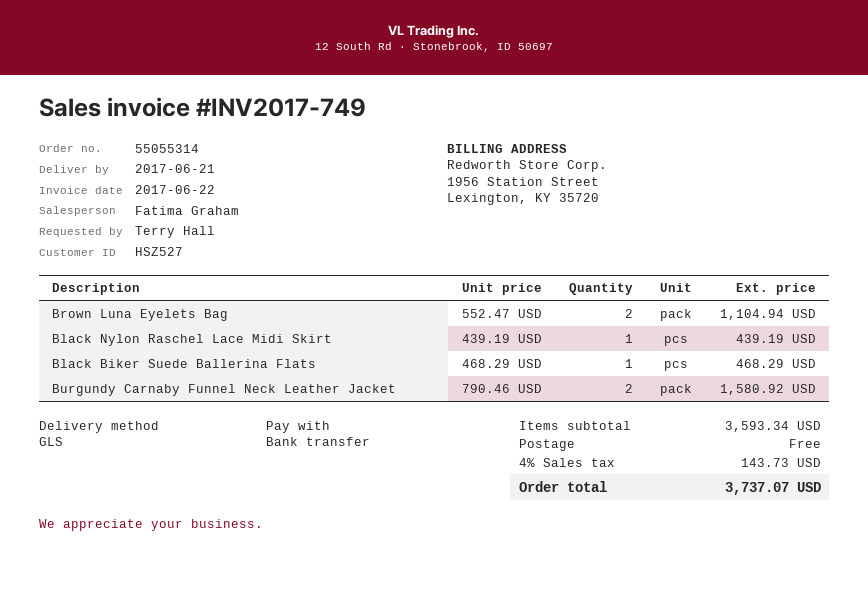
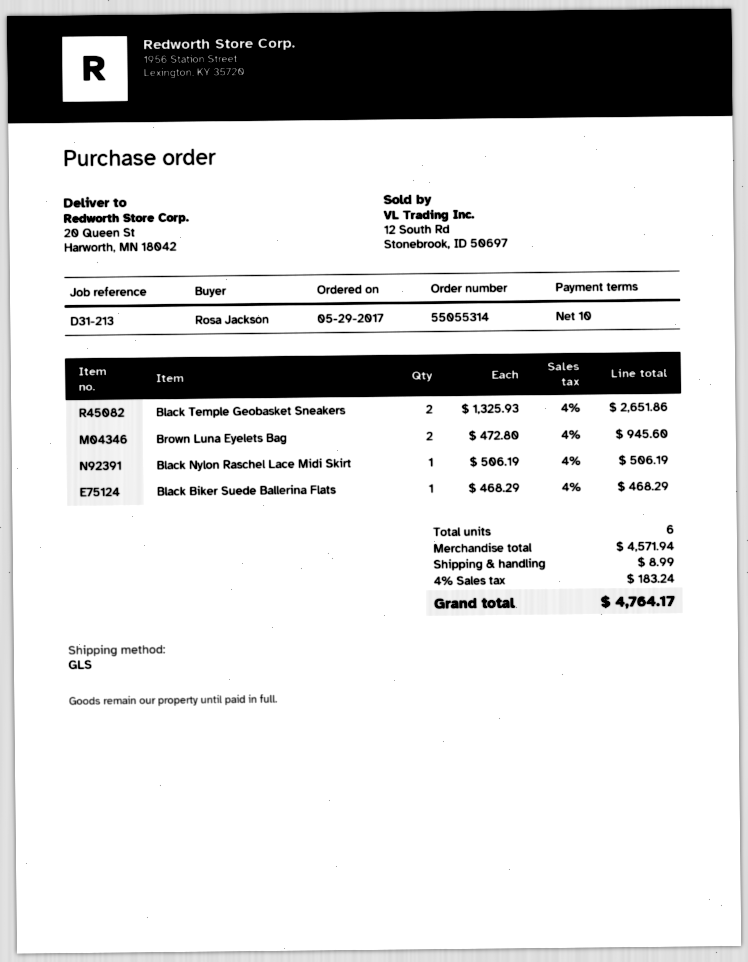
ordered by: Terry Hall -> Rosa Jackson
Brown Luna Eyelets Bag: 2 x 552.47 = 1104.94 -> 2 x 472.80 = 945.60
Black Nylon Raschel Lace Midi Skirt: 1 x 439.19 = 439.19 -> 1 x 506.19 = 506.19
Burgundy Carnaby Funnel Neck Leather Jacket: 2 x 790.46 = 1580.92 -> none
Black Temple Geobasket Sneakers: none -> 2 x 1325.93 = 2651.86
subtotal: 3593.34 -> 4571.94
shipping: 0.00 -> 8.99
tax: 4% = 143.73 -> 4% = 183.24
total: 3737.07 -> 4764.17

